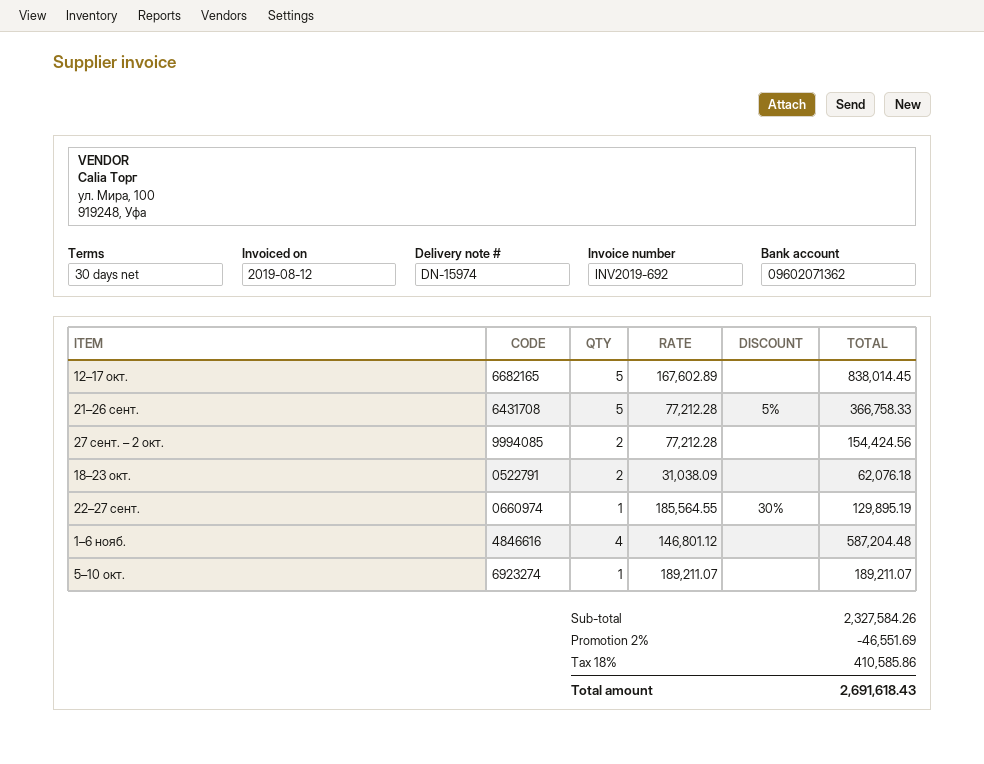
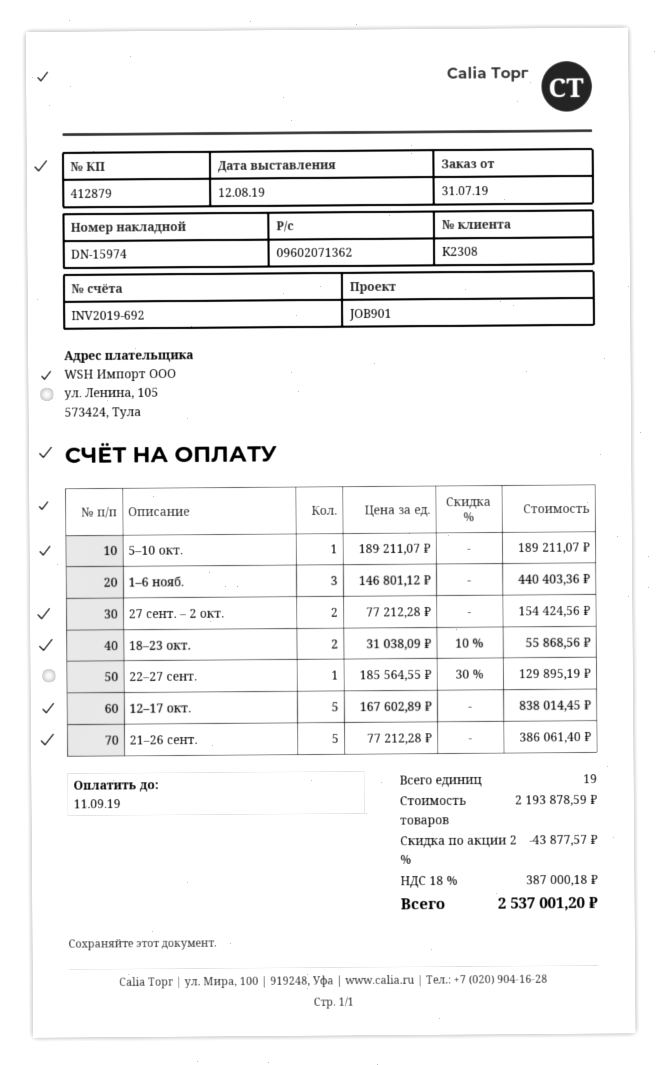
21–26 сент.: 5 x 77212.28 - 5% = 366758.33 -> 5 x 77212.28 = 386061.40
18–23 окт.: 2 x 31038.09 = 62076.18 -> 2 x 31038.09 - 10% = 55868.56
1–6 нояб.: 4 x 146801.12 = 587204.48 -> 3 x 146801.12 = 440403.36
subtotal: 2327584.26 -> 2193878.59
discount: 2% = 46551.69 -> 2% = 43877.57
tax: 18% = 410585.86 -> 18% = 387000.18
total: 2691618.43 -> 2537001.20

